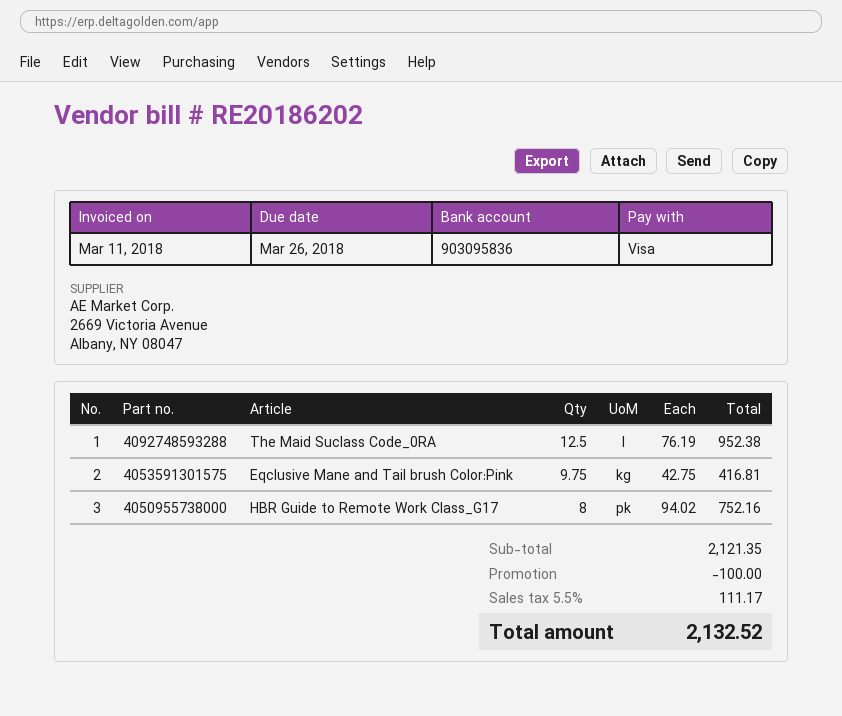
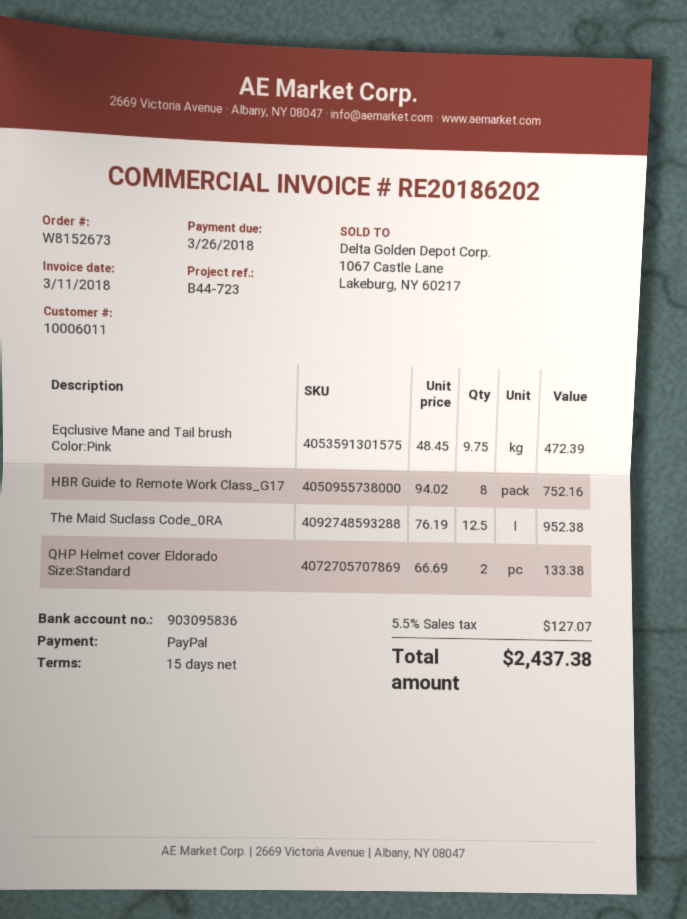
payment method: Visa -> PayPal
Eqclusive Mane and Tail brush Color:Pink: 9.75 x 42.75 = 416.81 -> 9.75 x 48.45 = 472.39
QHP Helmet cover Eldorado Size:Standard: none -> 2 x 66.69 = 133.38
discount: 100.00 -> none
tax: 5.5% = 111.17 -> 5.5% = 127.07
total: 2132.52 -> 2437.38

